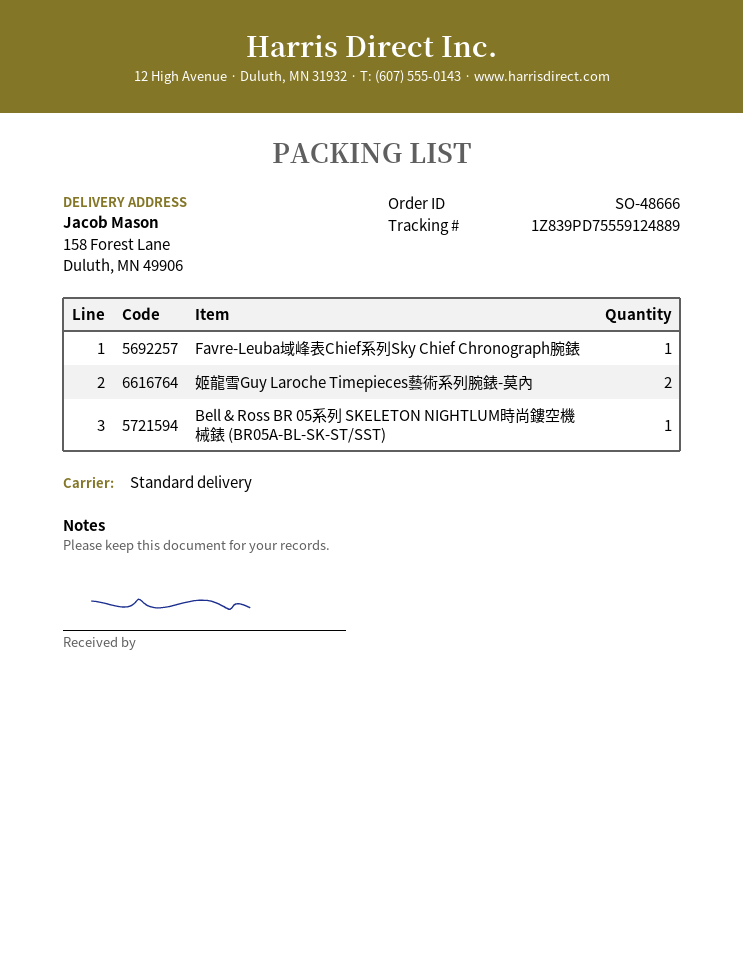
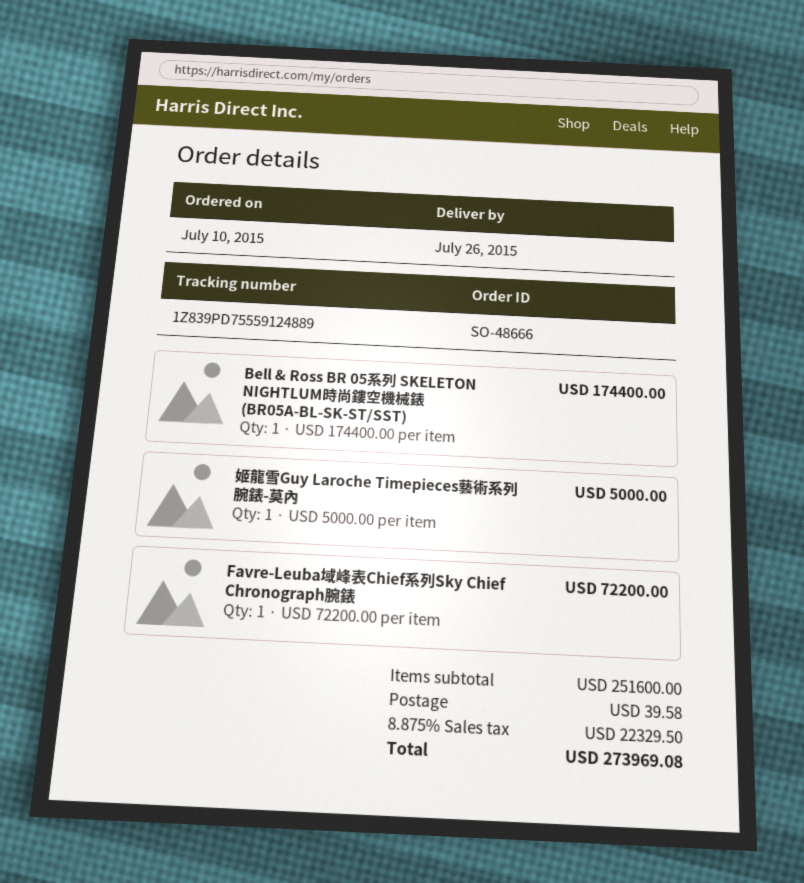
姬龍雪Guy Laroche Timepieces藝術系列腕錶-莫內: 2 -> 1

